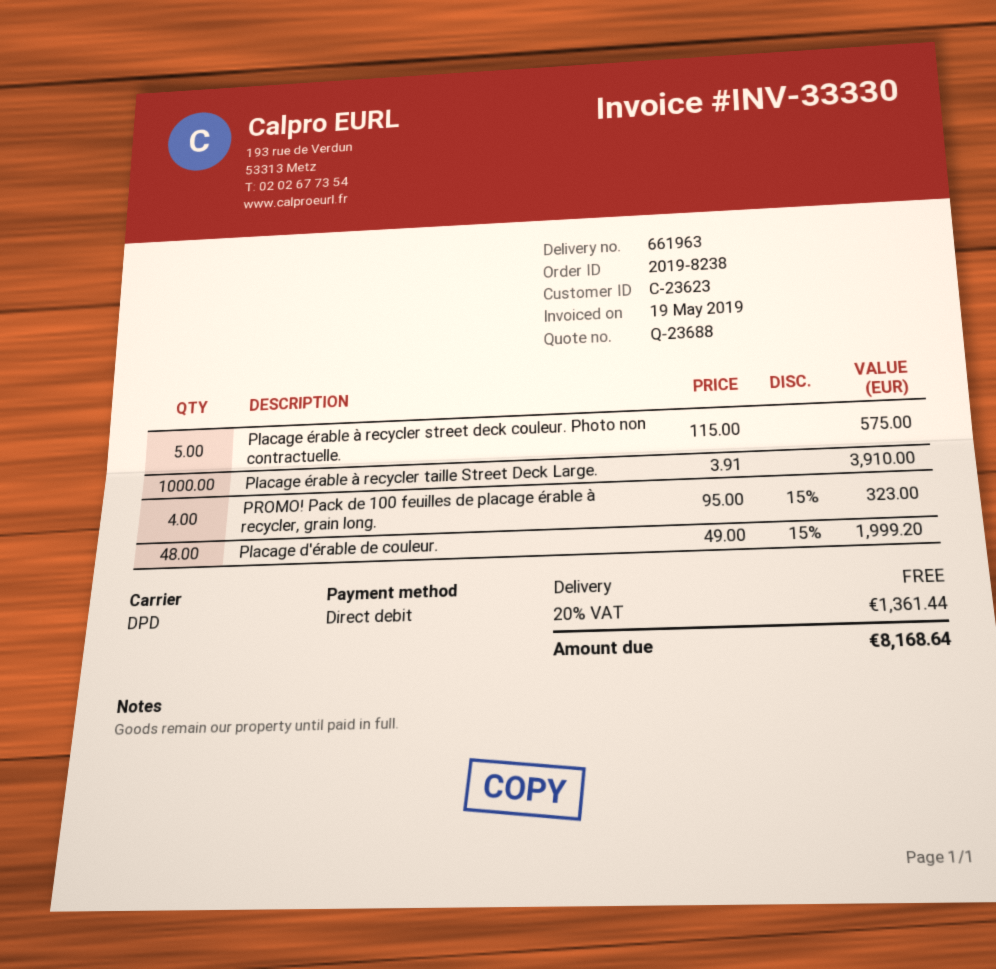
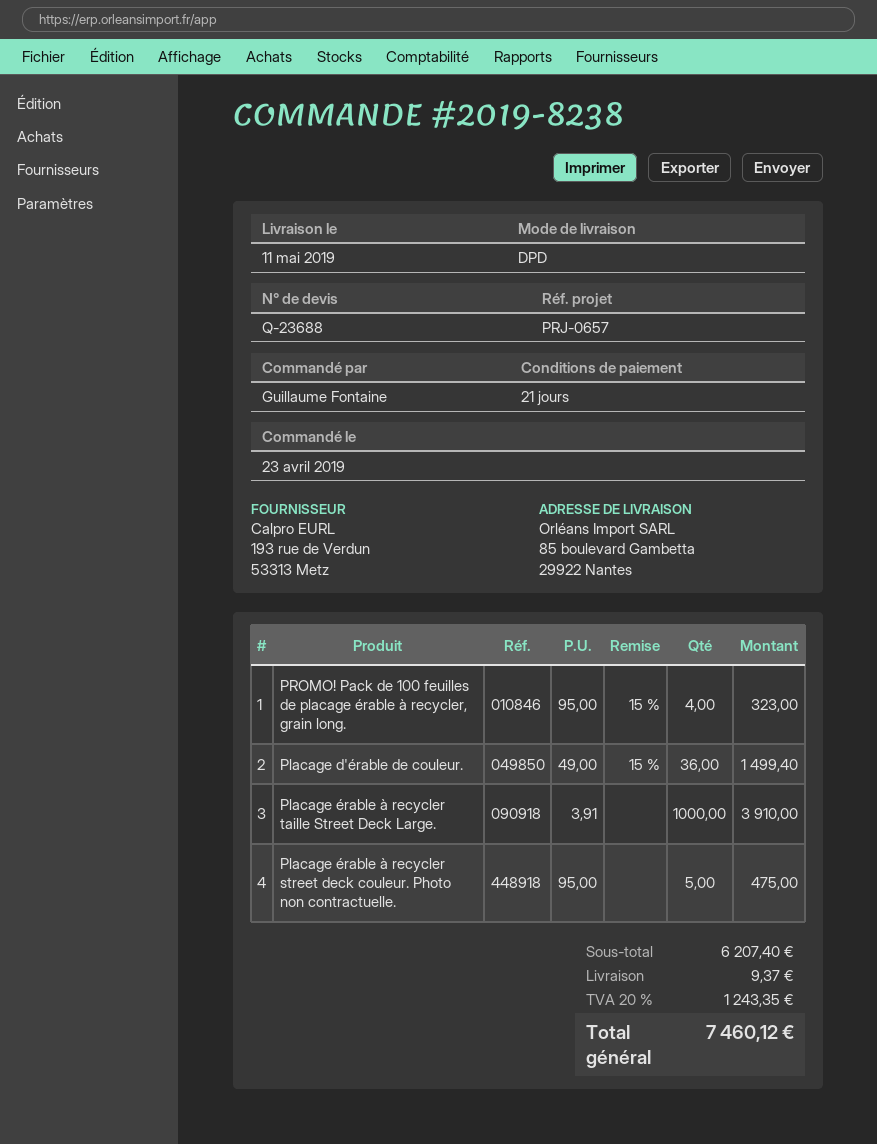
Placage érable à recycler street deck couleur. Photo non contractuelle.: 5 x 115.00 = 575.00 -> 5 x 95.00 = 475.00
Placage d'érable de couleur.: 48 x 49.00 - 15% = 1999.20 -> 36 x 49.00 - 15% = 1499.40
shipping: 0.00 -> 9.37
tax: 20% = 1361.44 -> 20% = 1243.35
total: 8168.64 -> 7460.12

